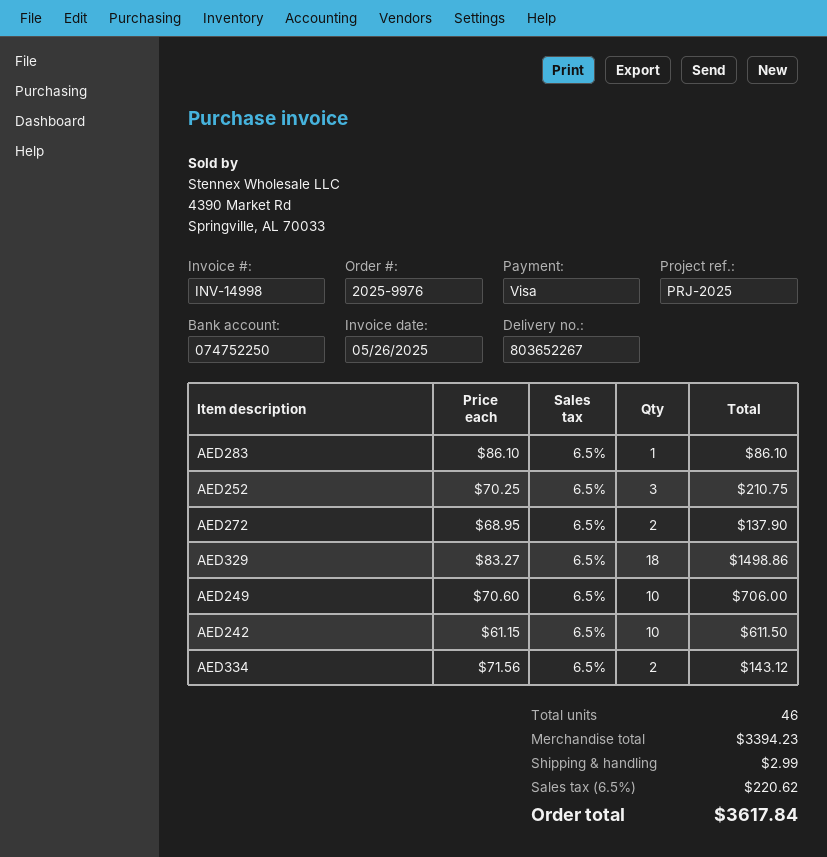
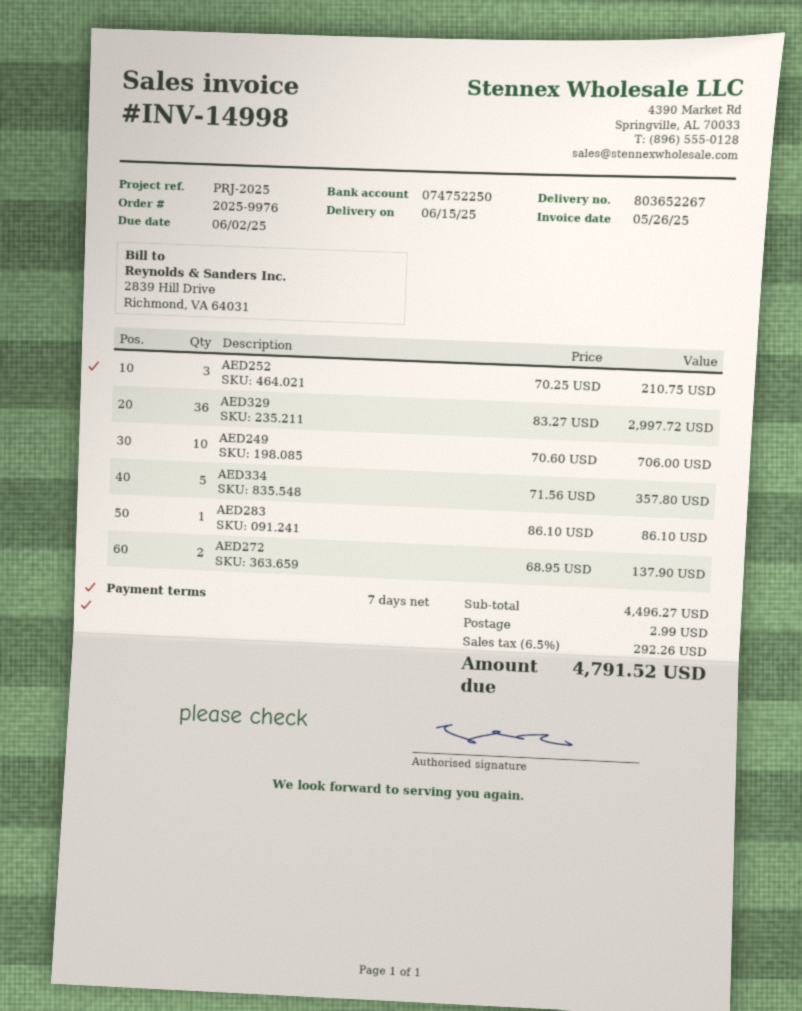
AED329: 18 x 83.27 = 1498.86 -> 36 x 83.27 = 2997.72
AED242: 10 x 61.15 = 611.50 -> none
AED334: 2 x 71.56 = 143.12 -> 5 x 71.56 = 357.80
subtotal: 3394.23 -> 4496.27
tax: 6.5% = 220.62 -> 6.5% = 292.26
total: 3617.84 -> 4791.52

